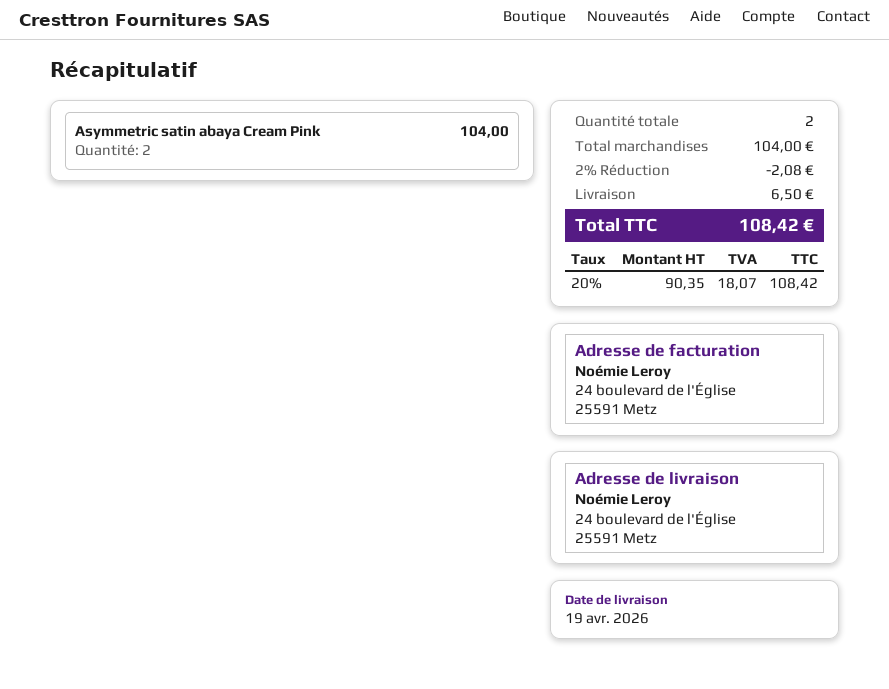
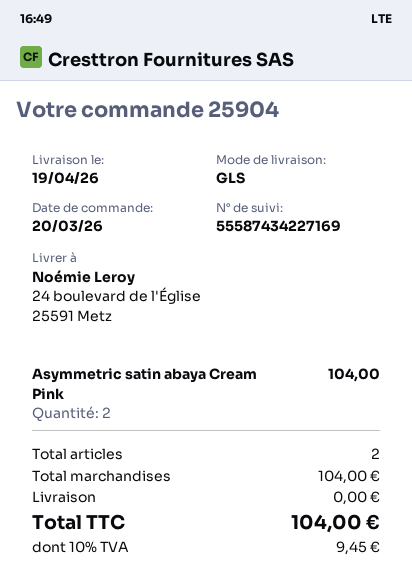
discount: 2% = 2.08 -> none
shipping: 6.50 -> 0.00
tax: 20% = 18.07 -> 10% = 9.45
total: 108.42 -> 104.00

